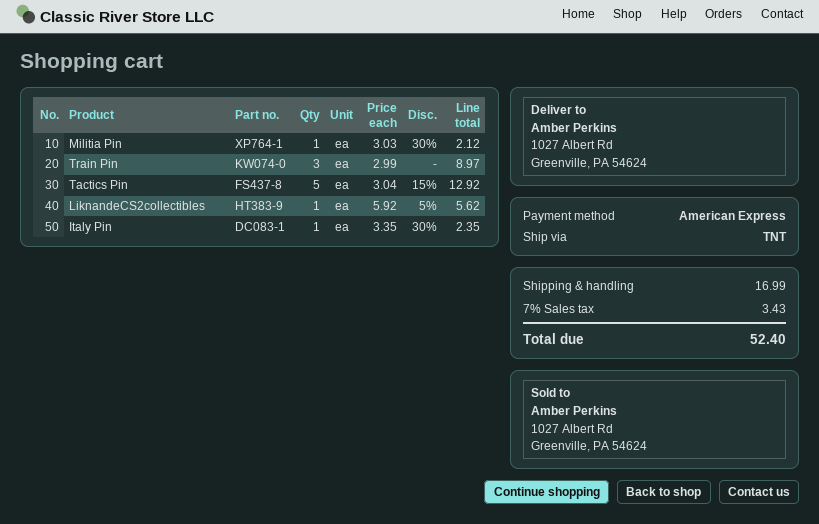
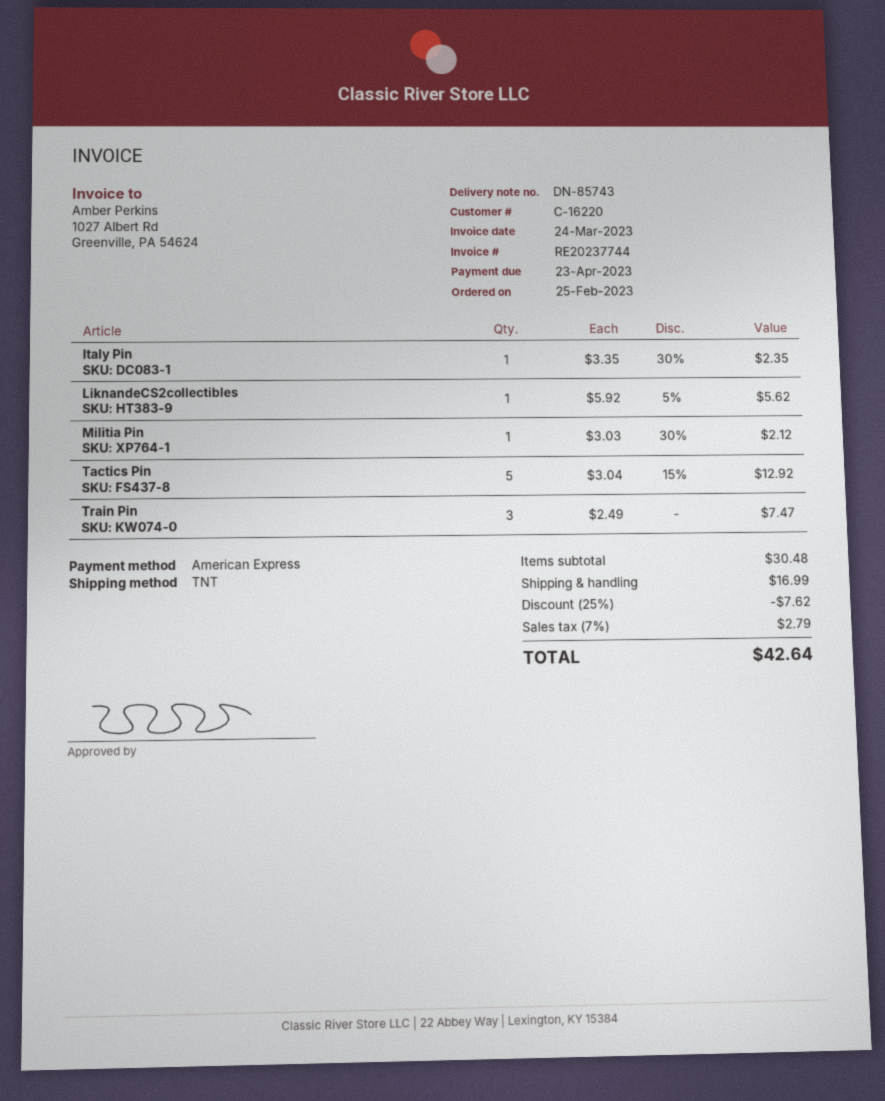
Train Pin: 3 x 2.99 = 8.97 -> 3 x 2.49 = 7.47
discount: none -> 25% = 7.62
tax: 7% = 3.43 -> 7% = 2.79
total: 52.40 -> 42.64

